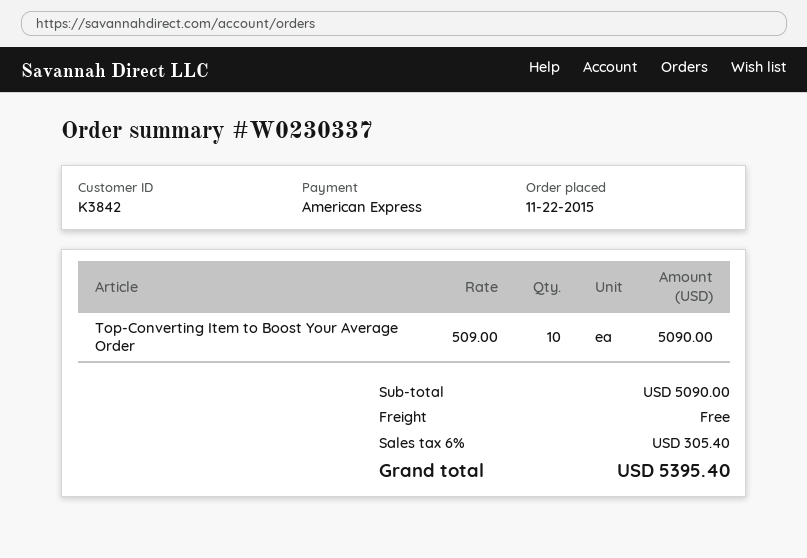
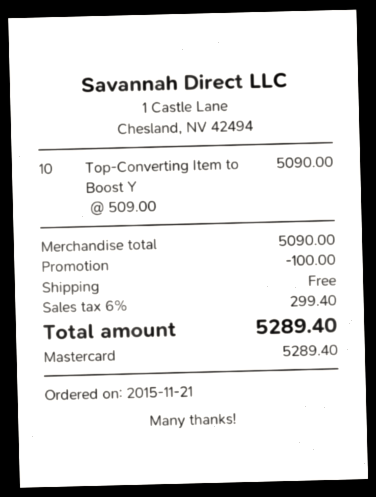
order date: 2015-11-22 -> 2015-11-21
payment method: American Express -> Mastercard
discount: none -> 100.00
tax: 6% = 305.40 -> 6% = 299.40
total: 5395.40 -> 5289.40

